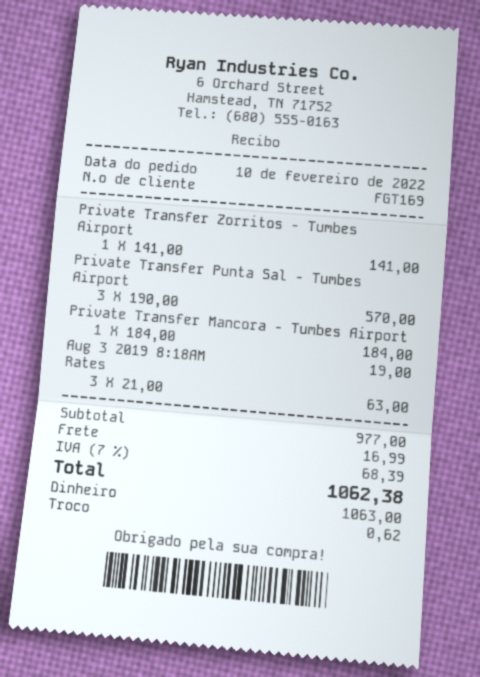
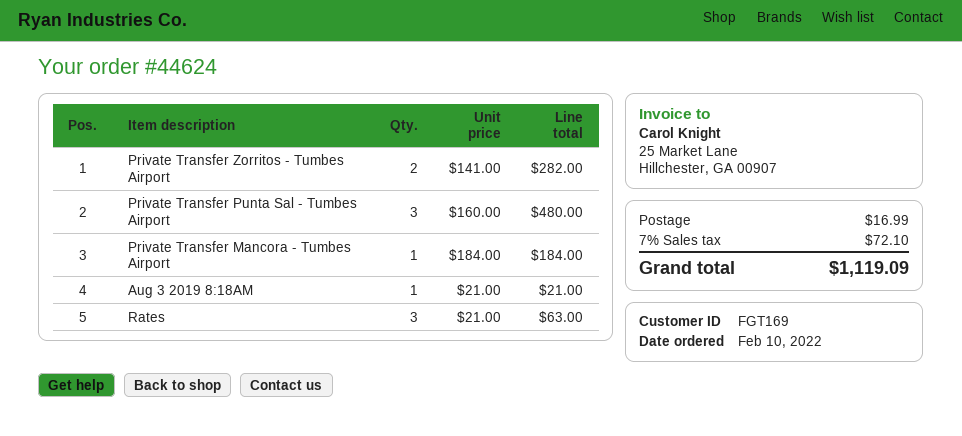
Private Transfer Zorritos - Tumbes Airport: 1 x 141.00 = 141.00 -> 2 x 141.00 = 282.00
Private Transfer Punta Sal - Tumbes Airport: 3 x 190.00 = 570.00 -> 3 x 160.00 = 480.00
Aug 3 2019 8:18AM: 1 x 19.00 = 19.00 -> 1 x 21.00 = 21.00
tax: 7% = 68.39 -> 7% = 72.10
total: 1062.38 -> 1119.09

